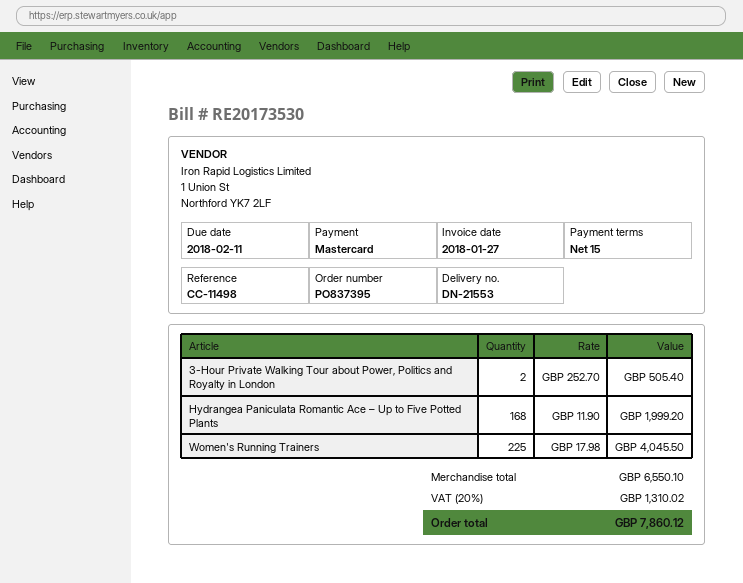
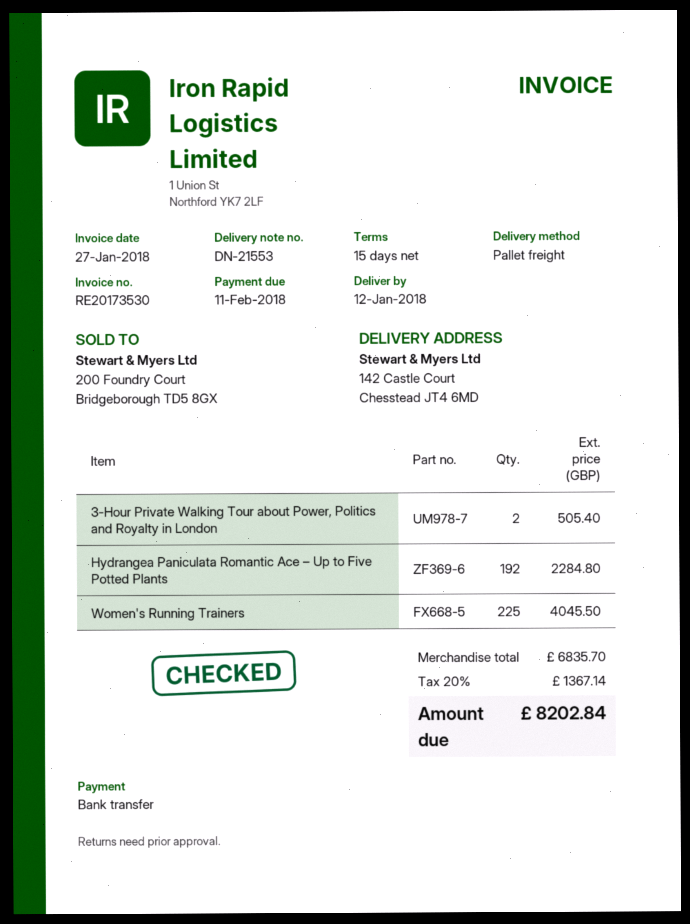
payment method: Mastercard -> bank transfer
Hydrangea Paniculata Romantic Ace – Up to Five Potted Plants: 168 for 1999.20 -> 192 for 2284.80
subtotal: 6550.10 -> 6835.70
tax: 20% = 1310.02 -> 20% = 1367.14
total: 7860.12 -> 8202.84

